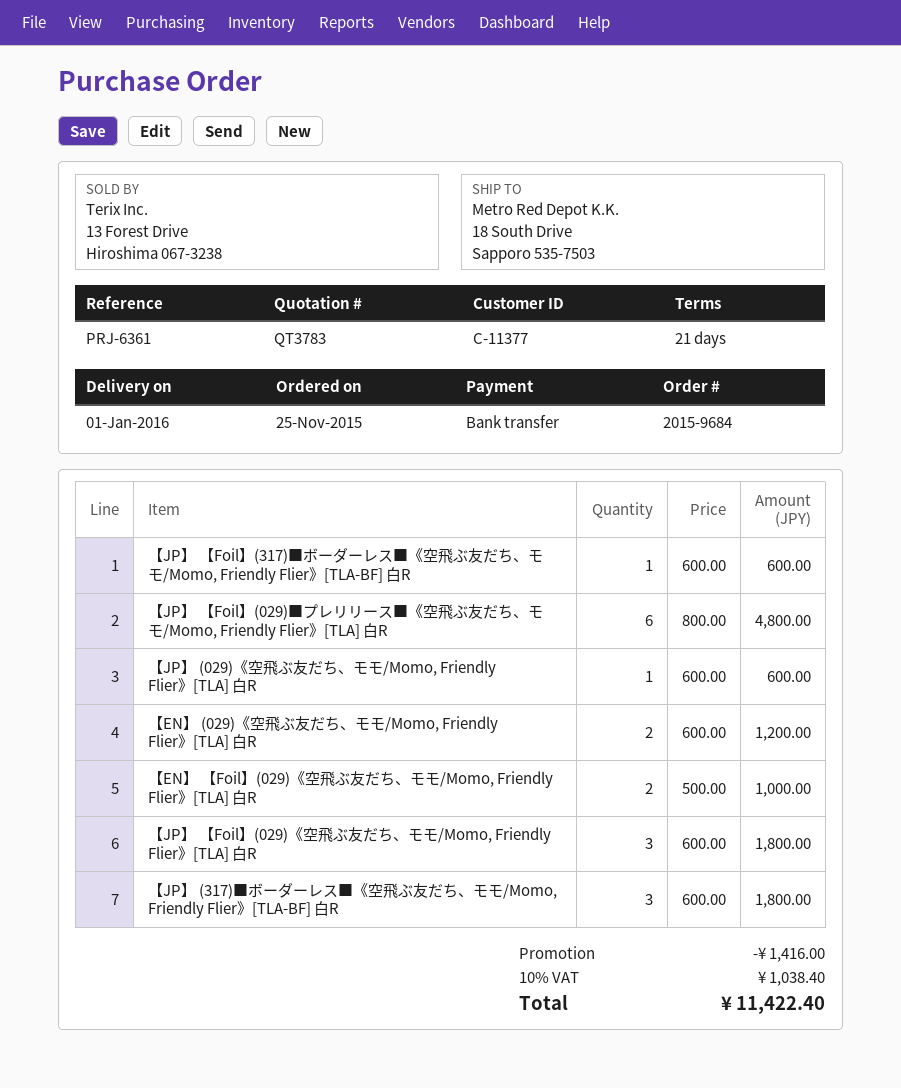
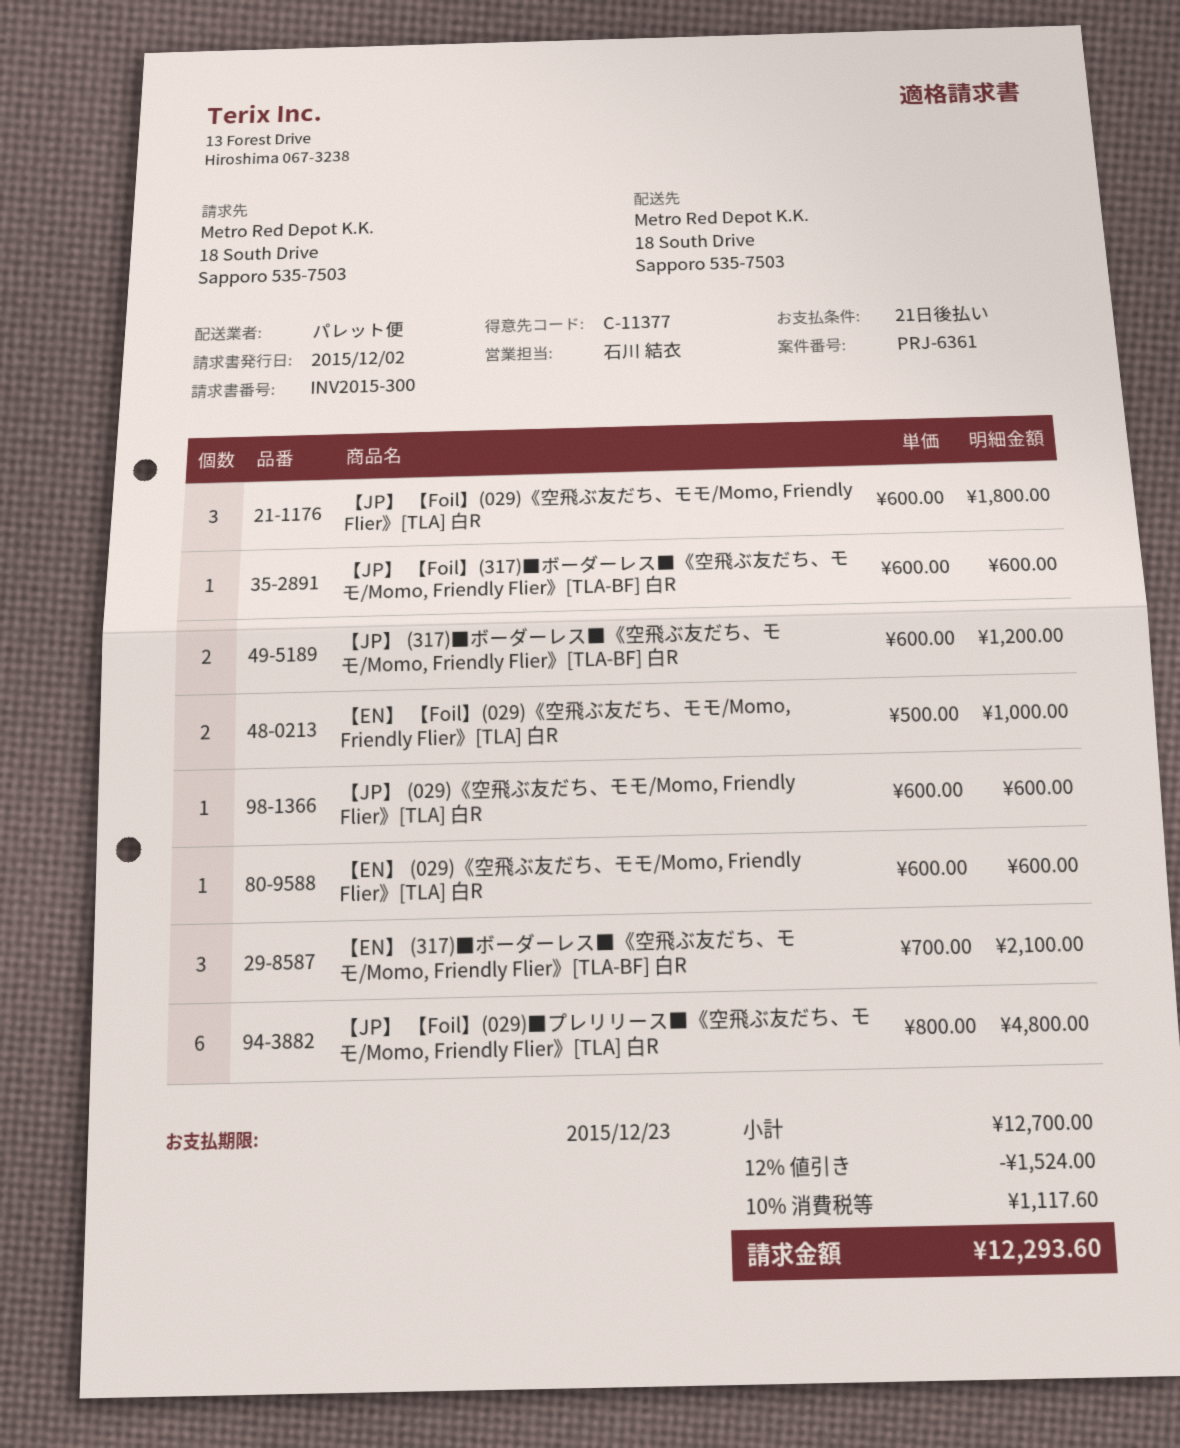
【EN】 (029)《空飛ぶ友だち、モモ/Momo, Friendly Flier》[TLA] 白R: 2 x 600.00 = 1200.00 -> 1 x 600.00 = 600.00
【JP】 (317)■ボーダーレス■《空飛ぶ友だち、モモ/Momo, Friendly Flier》[TLA-BF] 白R: 3 x 600.00 = 1800.00 -> 2 x 600.00 = 1200.00
【EN】 (317)■ボーダーレス■《空飛ぶ友だち、モモ/Momo, Friendly Flier》[TLA-BF] 白R: none -> 3 x 700.00 = 2100.00
discount: 1416.00 -> 1524.00
tax: 10% = 1038.40 -> 10% = 1117.60
total: 11422.40 -> 12293.60

